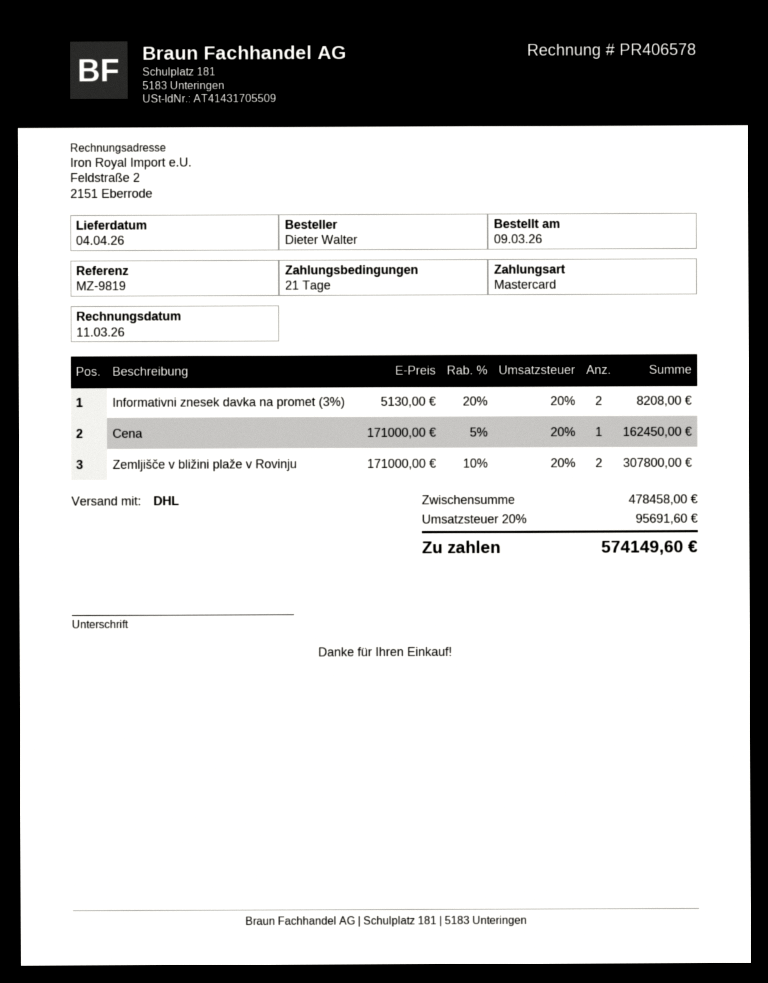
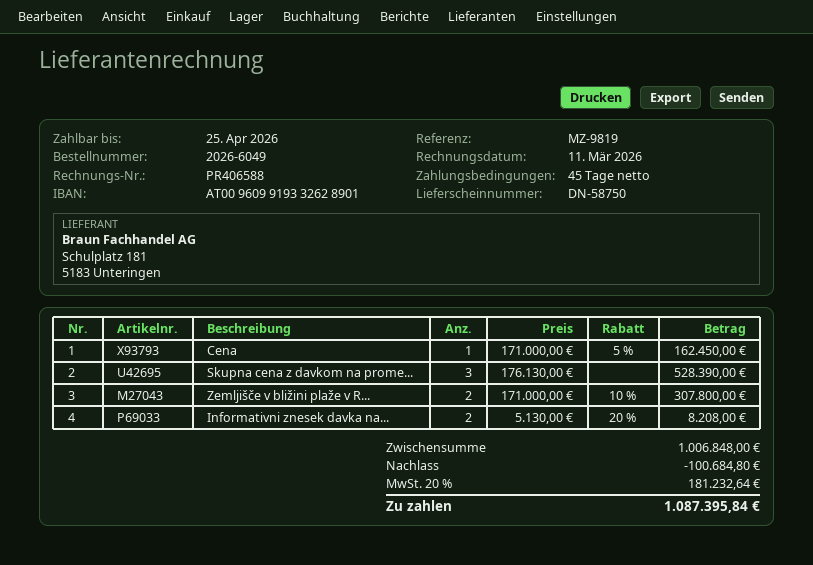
invoice number: PR406578 -> PR406588
payment terms: 21 days -> 45 days
Skupna cena z davkom na prome...: none -> 3 x 176130.00 = 528390.00
subtotal: 478458.00 -> 1006848.00
discount: none -> 100684.80
tax: 20% = 95691.60 -> 20% = 181232.64
total: 574149.60 -> 1087395.84

